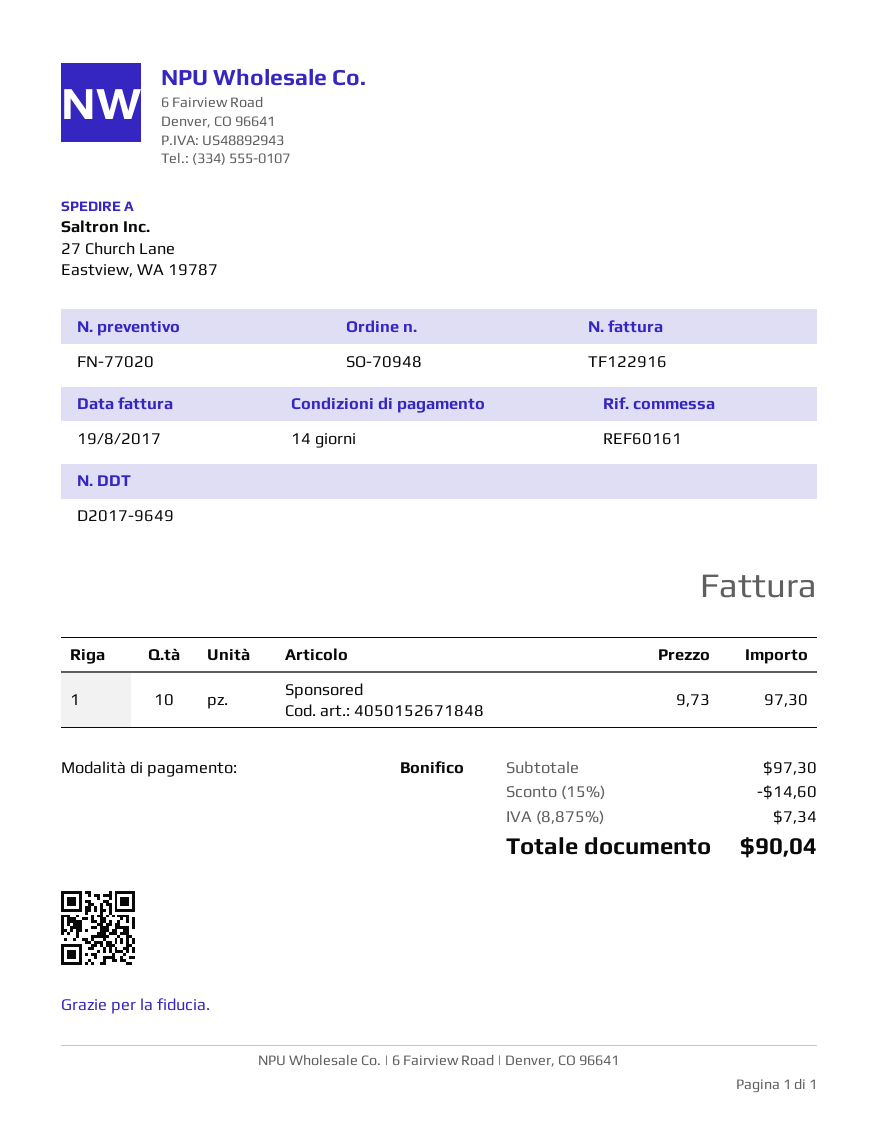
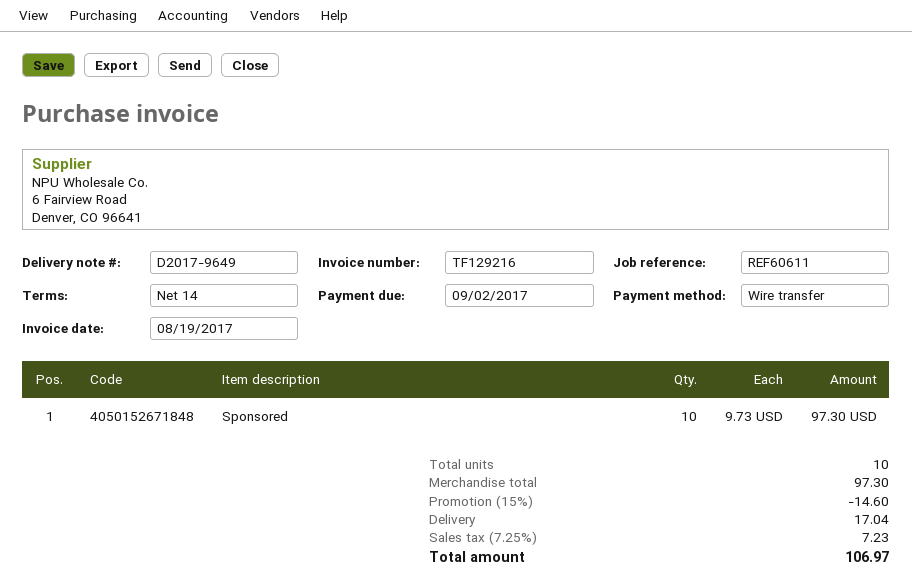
invoice number: TF122916 -> TF129216
reference: REF60161 -> REF60611
shipping: none -> 17.04
tax: 8.875% = 7.34 -> 7.25% = 7.23
total: 90.04 -> 106.97

